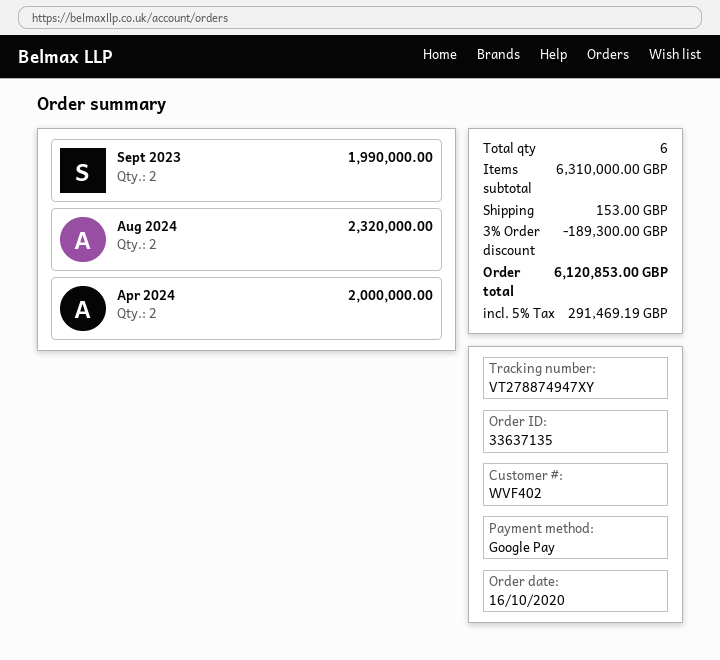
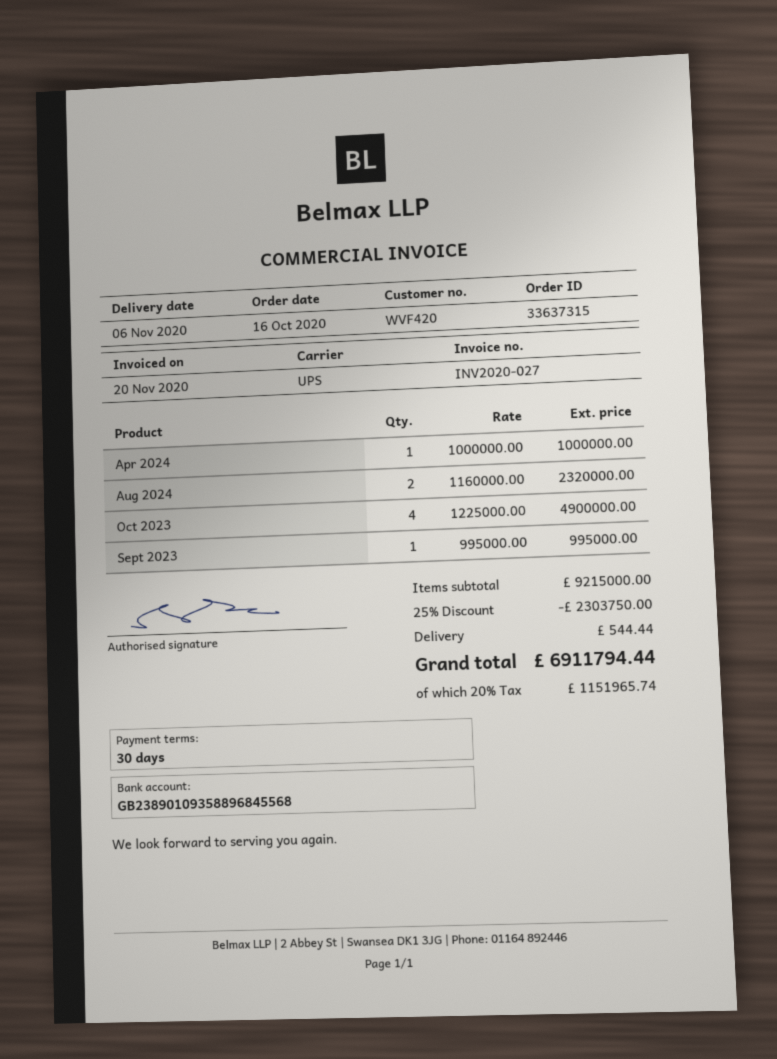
order number: 33637135 -> 33637315
customer number: WVF402 -> WVF420
Sept 2023: 2 for 1990000.00 -> 1 for 995000.00
Apr 2024: 2 for 2000000.00 -> 1 for 1000000.00
Oct 2023: none -> 4 for 4900000.00
subtotal: 6310000.00 -> 9215000.00
discount: 3% = 189300.00 -> 25% = 2303750.00
shipping: 153.00 -> 544.44
tax: 5% = 291469.19 -> 20% = 1151965.74
total: 6120853.00 -> 6911794.44

